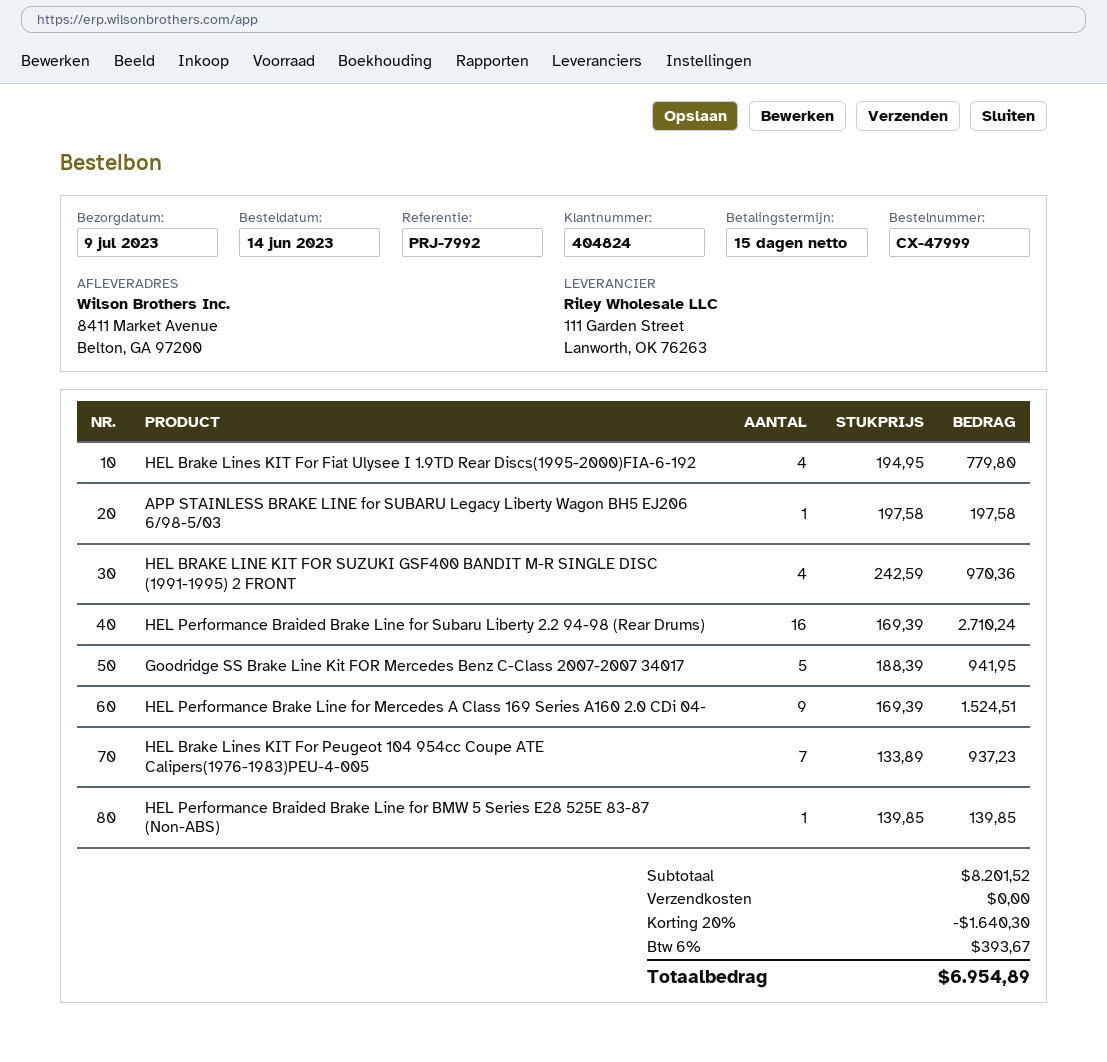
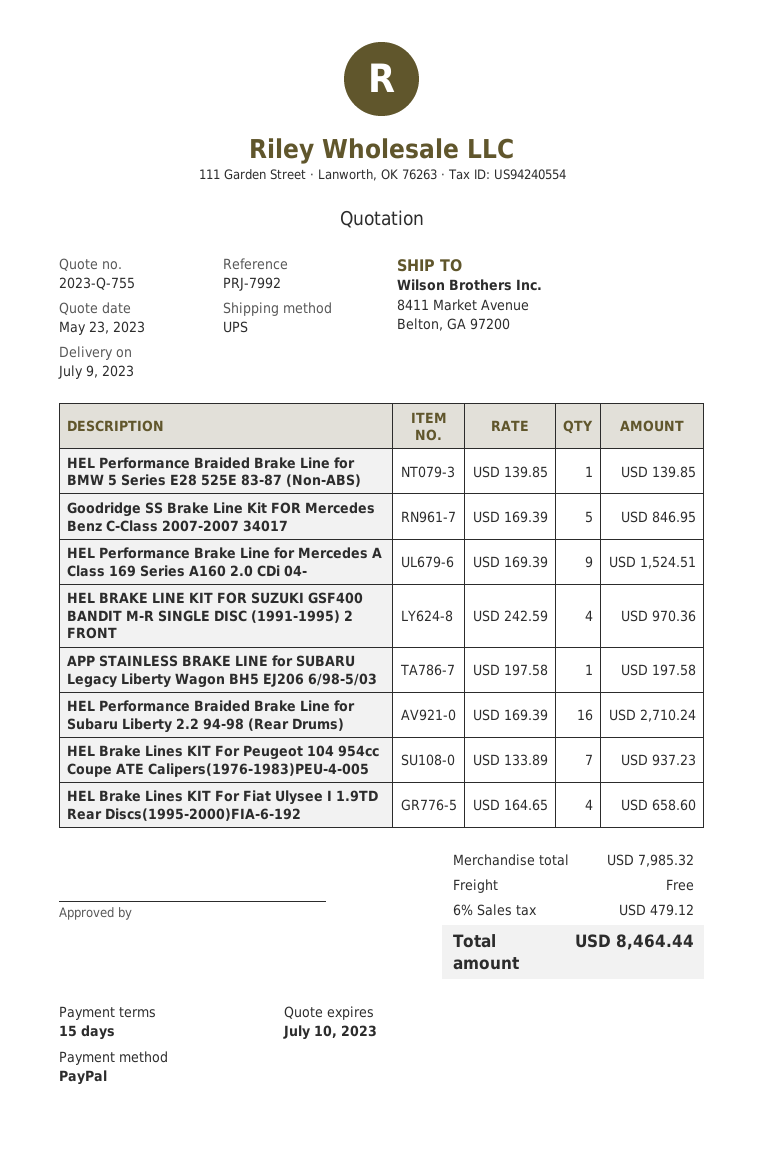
HEL Brake Lines KIT For Fiat Ulysee I 1.9TD Rear Discs(1995-2000)FIA-6-192: 4 x 194.95 = 779.80 -> 4 x 164.65 = 658.60
Goodridge SS Brake Line Kit FOR Mercedes Benz C-Class 2007-2007 34017: 5 x 188.39 = 941.95 -> 5 x 169.39 = 846.95
subtotal: 8201.52 -> 7985.32
discount: 20% = 1640.30 -> none
tax: 6% = 393.67 -> 6% = 479.12
total: 6954.89 -> 8464.44

